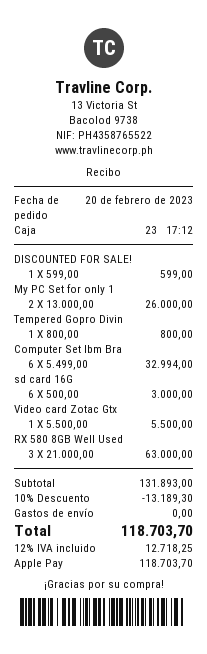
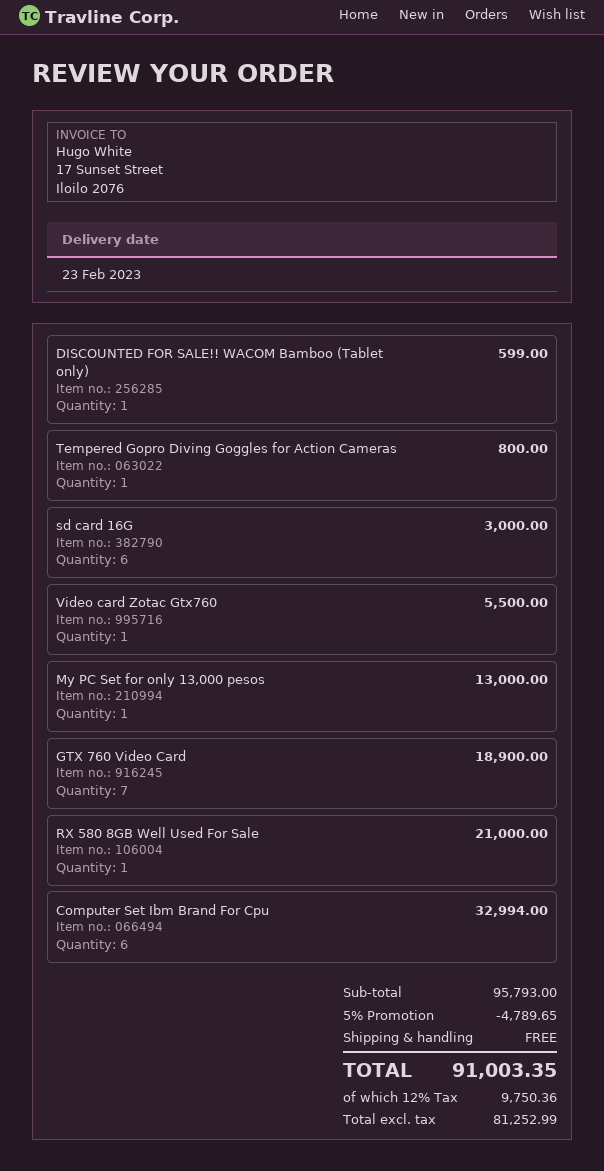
My PC Set for only 1: 2 for 26000.00 -> 1 for 13000.00
RX 580 8GB Well Used: 3 for 63000.00 -> 1 for 21000.00
GTX 760 Video Card: none -> 7 for 18900.00
subtotal: 131893.00 -> 95793.00
discount: 10% = 13189.30 -> 5% = 4789.65
tax: 12% = 12718.25 -> 12% = 9750.36
total: 118703.70 -> 91003.35

